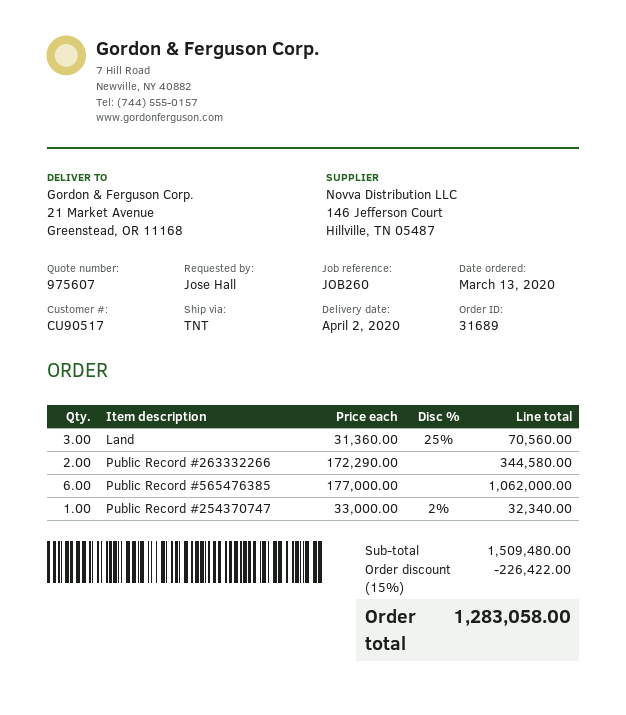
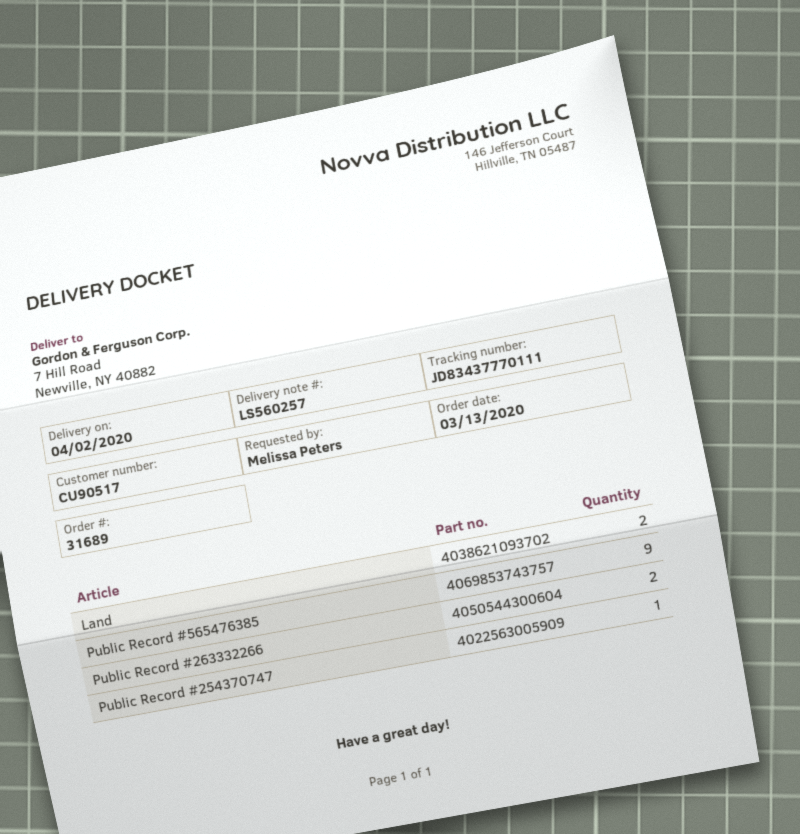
ordered by: Jose Hall -> Melissa Peters
ship to: 21 Market Avenue, Greenstead, OR 11168 -> 7 Hill Road, Newville, NY 40882
Land: 3 -> 2
Public Record #565476385: 6 -> 9

